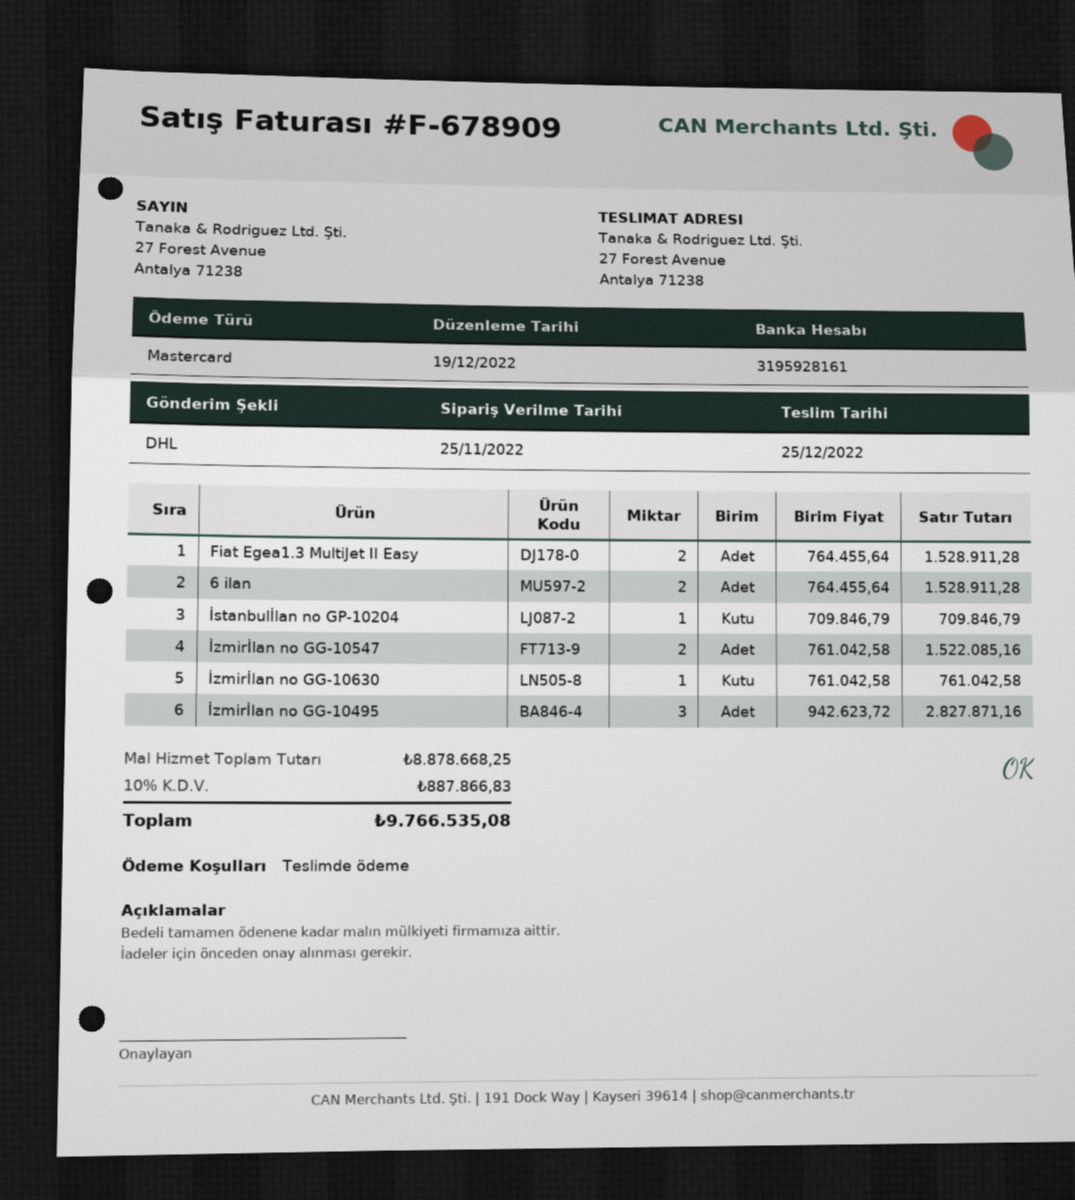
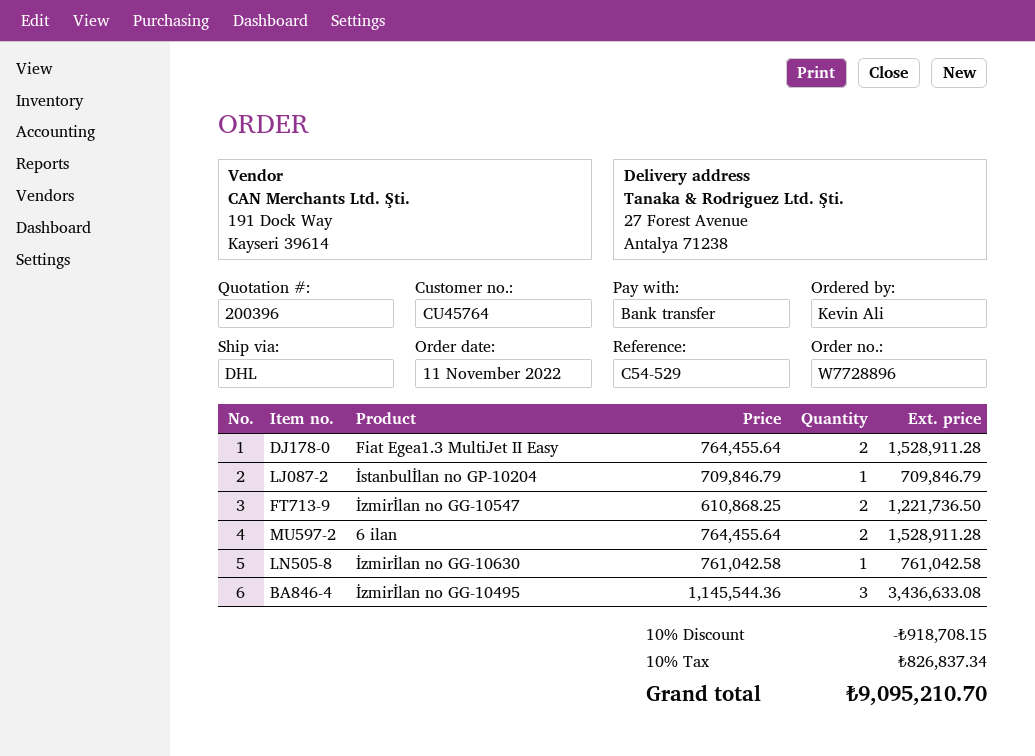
order date: 2022-11-25 -> 2022-11-11
payment method: Mastercard -> bank transfer
İzmirİlan no GG-10547: 2 x 761042.58 = 1522085.16 -> 2 x 610868.25 = 1221736.50
İzmirİlan no GG-10495: 3 x 942623.72 = 2827871.16 -> 3 x 1145544.36 = 3436633.08
discount: none -> 10% = 918708.15
tax: 10% = 887866.83 -> 10% = 826837.34
total: 9766535.08 -> 9095210.70

